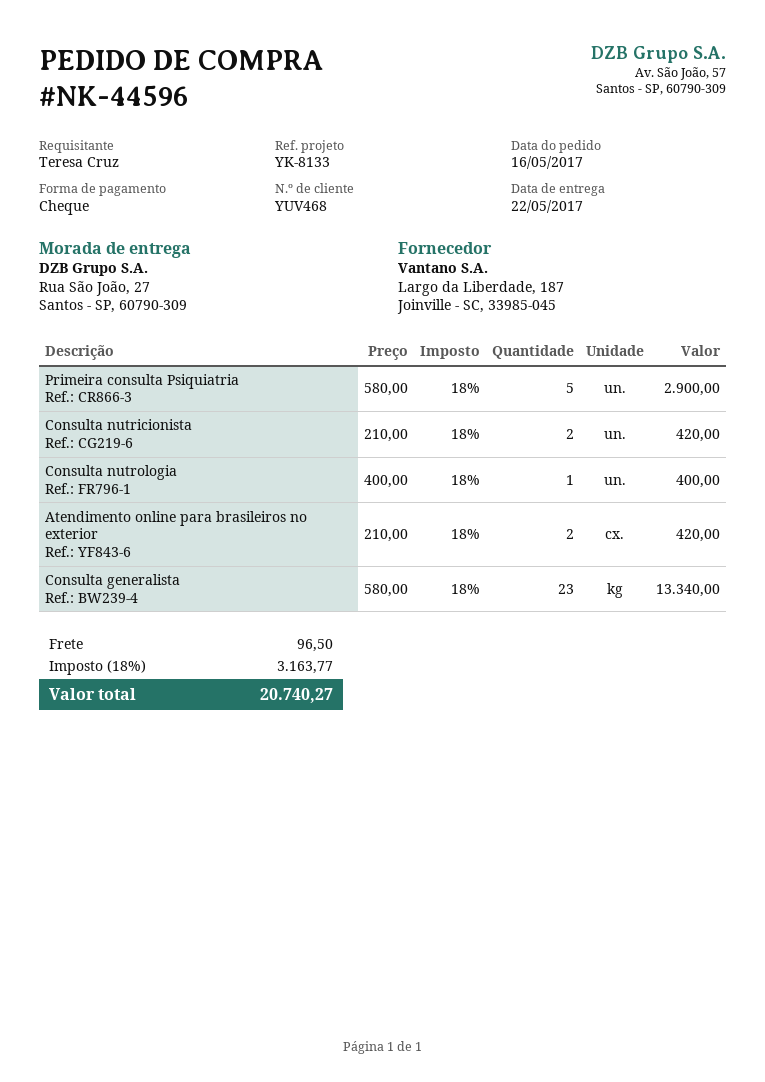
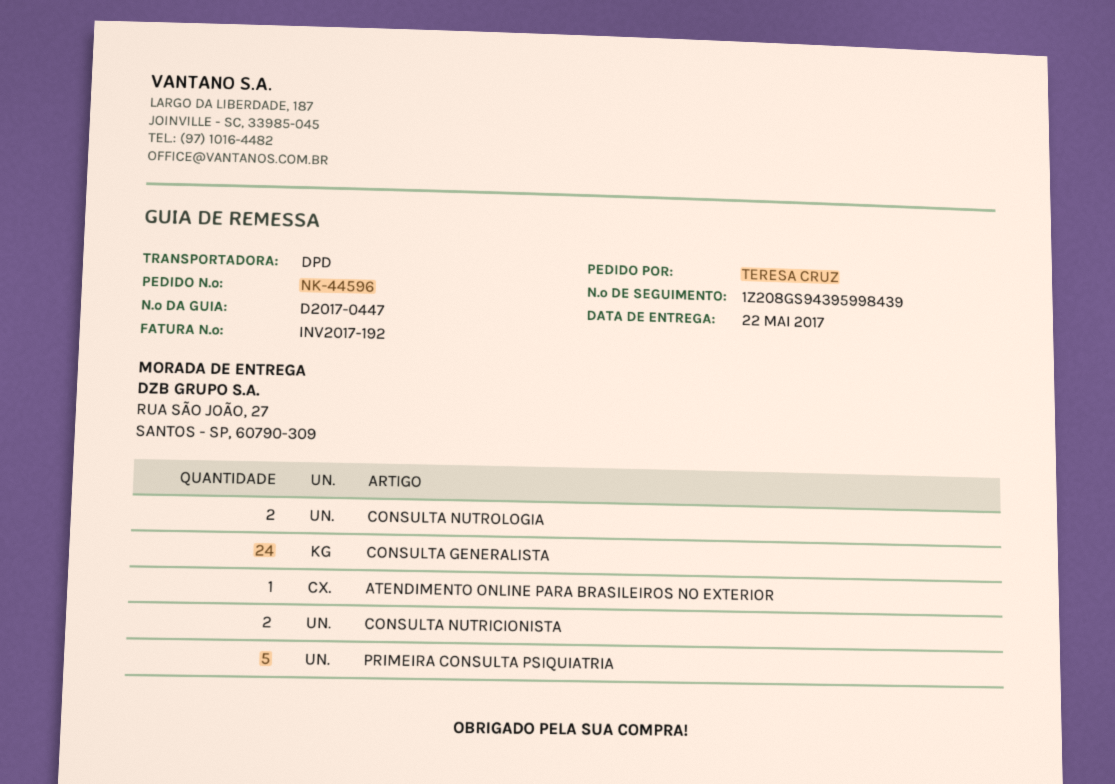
Consulta nutrologia: 1 -> 2
Atendimento online para brasileiros no exterior: 2 -> 1
Consulta generalista: 23 -> 24

